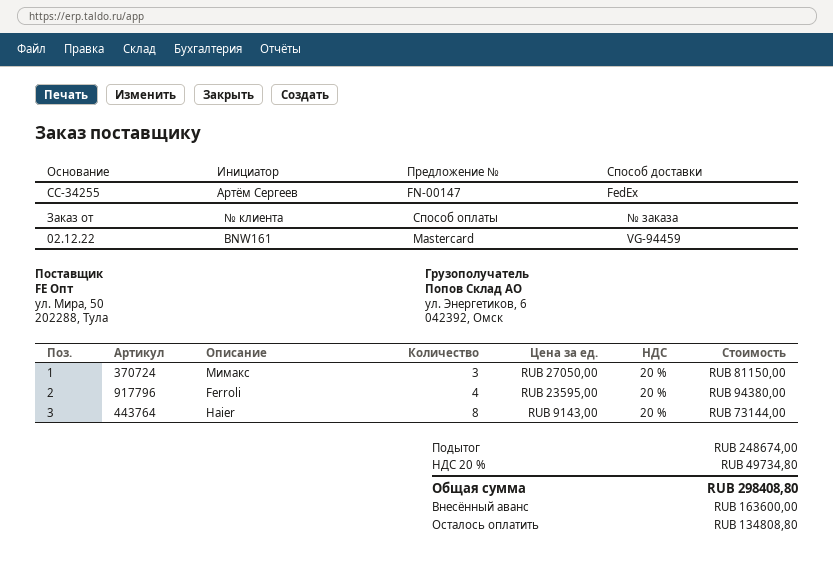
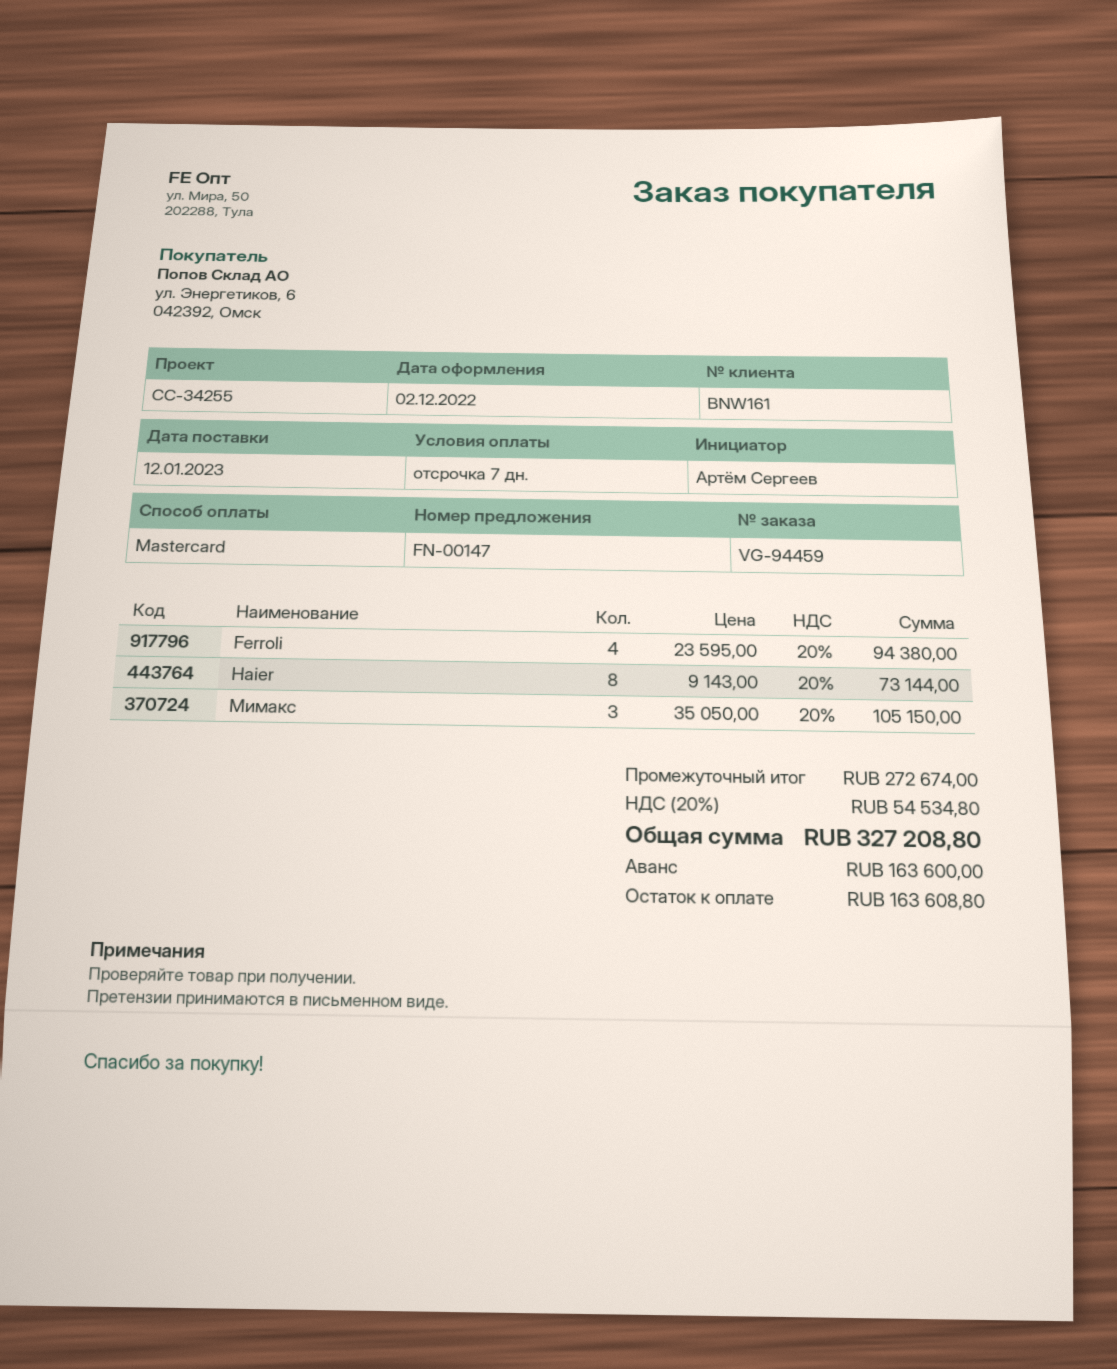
Мимакс: 3 x 27050.00 = 81150.00 -> 3 x 35050.00 = 105150.00
subtotal: 248674.00 -> 272674.00
tax: 20% = 49734.80 -> 20% = 54534.80
total: 298408.80 -> 327208.80
balance: 134808.80 -> 163608.80

